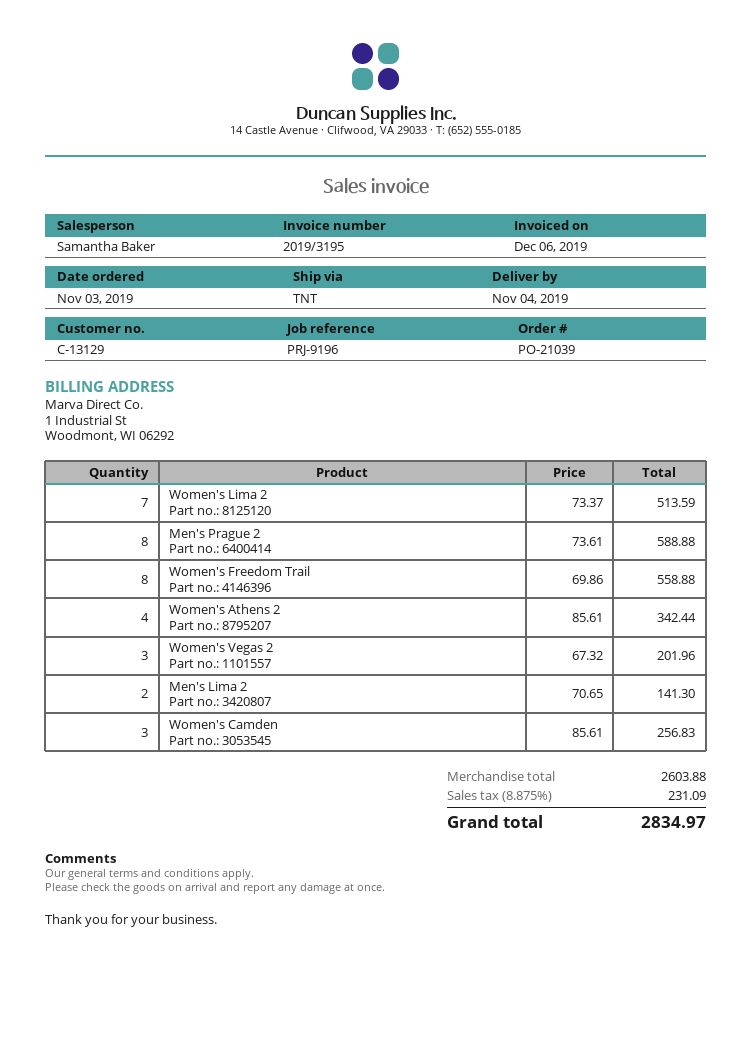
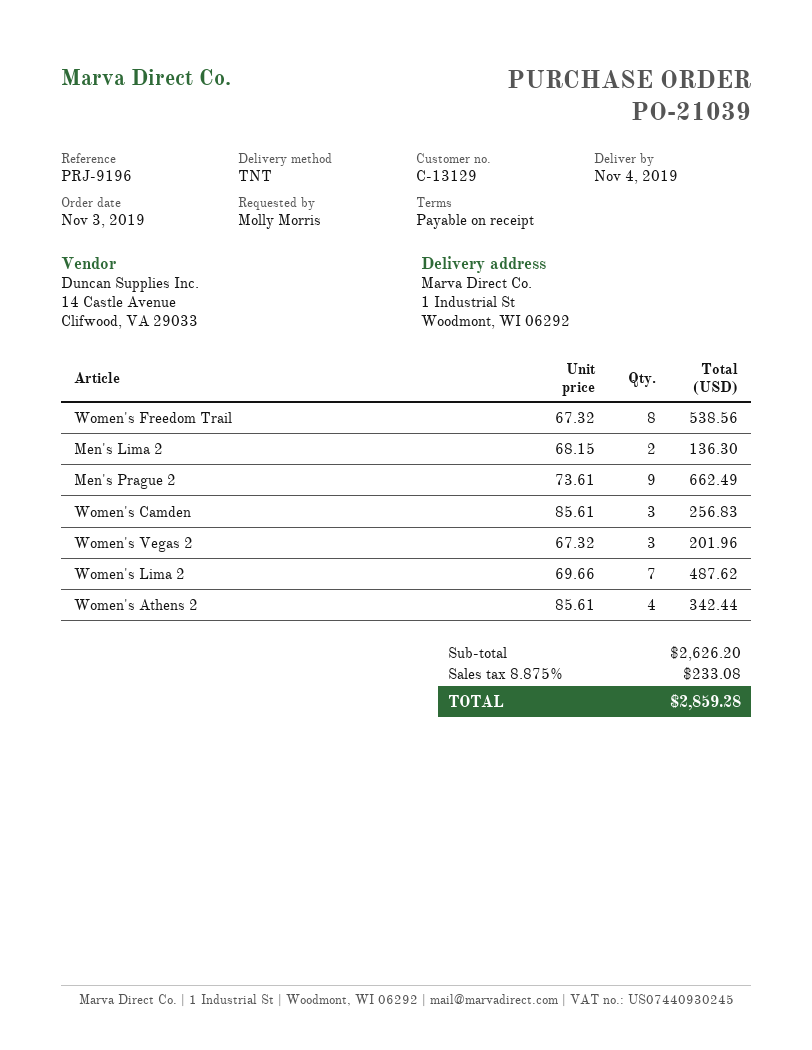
Women's Lima 2: 7 x 73.37 = 513.59 -> 7 x 69.66 = 487.62
Men's Prague 2: 8 x 73.61 = 588.88 -> 9 x 73.61 = 662.49
Women's Freedom Trail: 8 x 69.86 = 558.88 -> 8 x 67.32 = 538.56
Men's Lima 2: 2 x 70.65 = 141.30 -> 2 x 68.15 = 136.30
subtotal: 2603.88 -> 2626.20
tax: 8.875% = 231.09 -> 8.875% = 233.08
total: 2834.97 -> 2859.28

